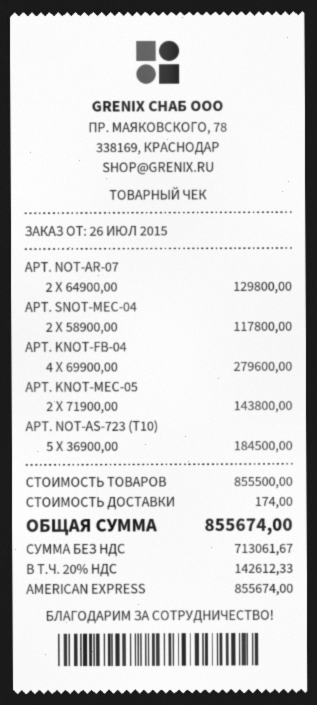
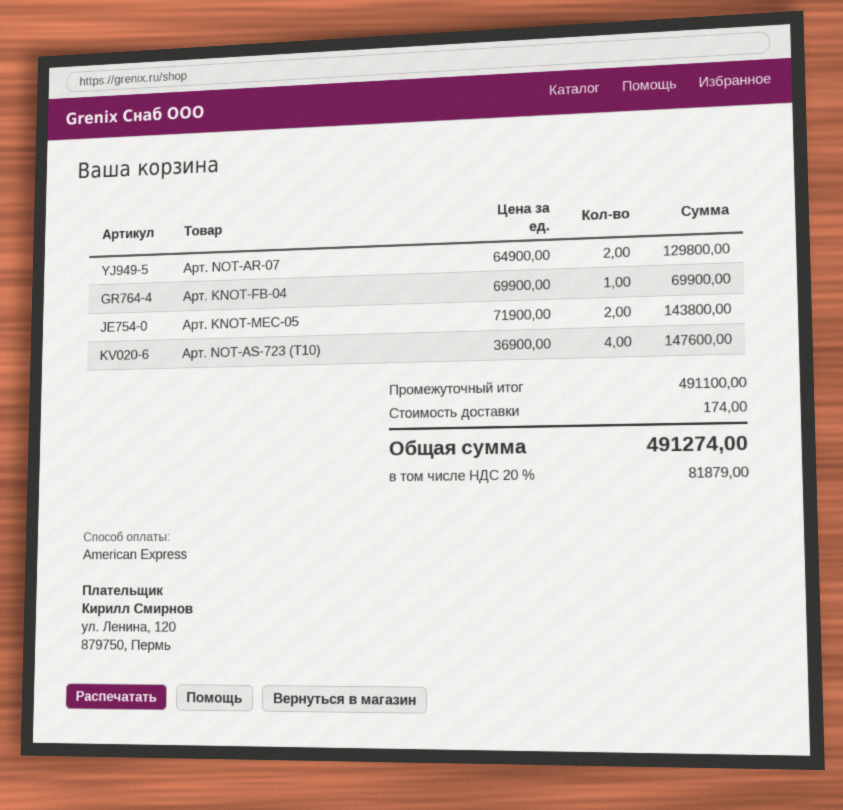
АРТ. SNOT-MEC-04: 2 x 58900.00 = 117800.00 -> none
АРТ. KNOT-FB-04: 4 x 69900.00 = 279600.00 -> 1 x 69900.00 = 69900.00
АРТ. NOT-AS-723 (T10): 5 x 36900.00 = 184500.00 -> 4 x 36900.00 = 147600.00
subtotal: 855500.00 -> 491100.00
tax: 20% = 142612.33 -> 20% = 81879.00
total: 855674.00 -> 491274.00

